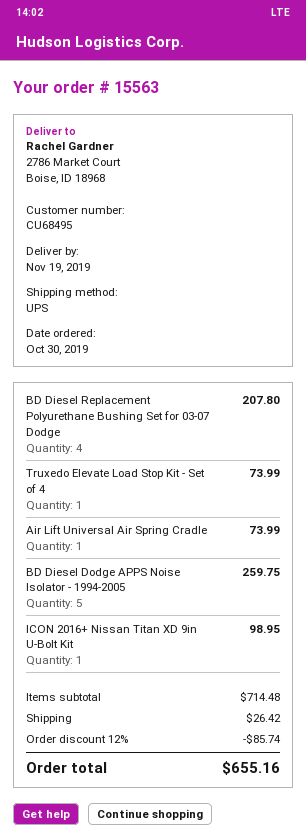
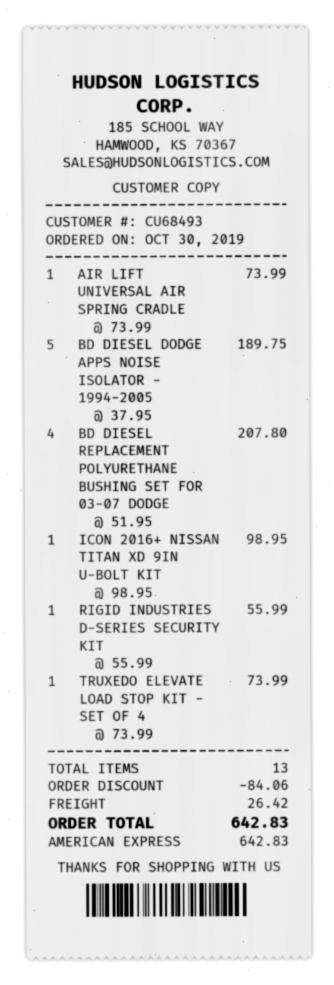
customer number: CU68495 -> CU68493
BD Diesel Dodge APPS Noise Isolator - 1994-2005: 5 for 259.75 -> 5 for 189.75
RIGID INDUSTRIES D-SERIES SECURITY KIT: none -> 1 for 55.99
discount: 85.74 -> 84.06
total: 655.16 -> 642.83

